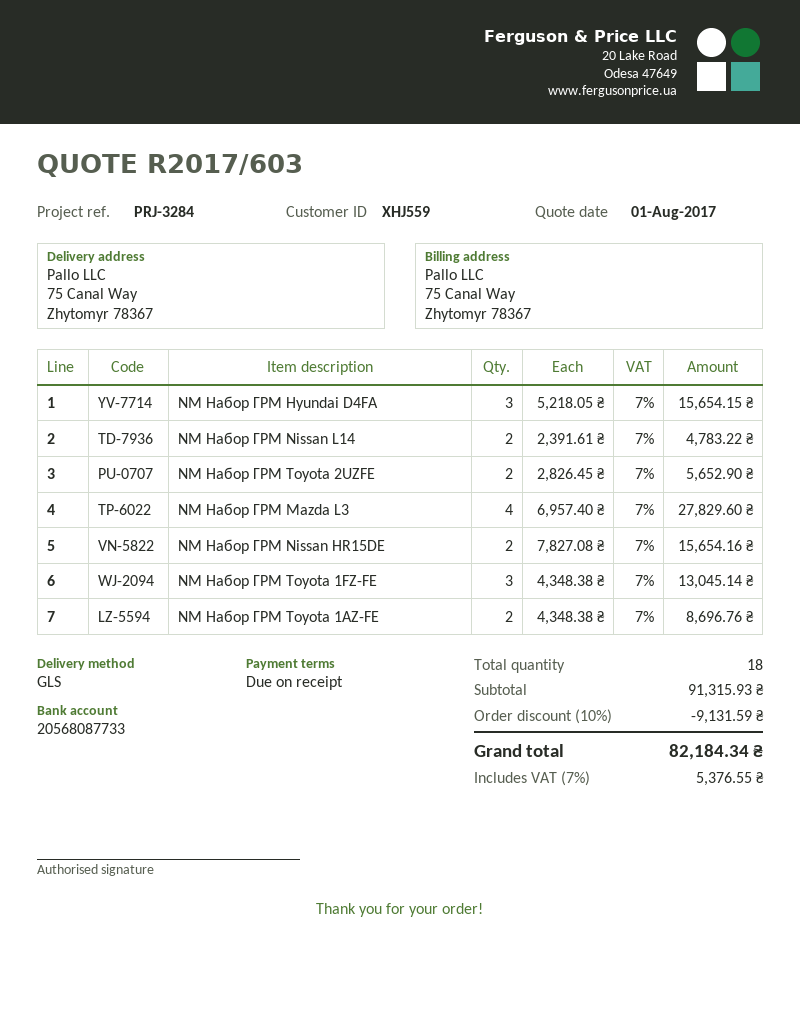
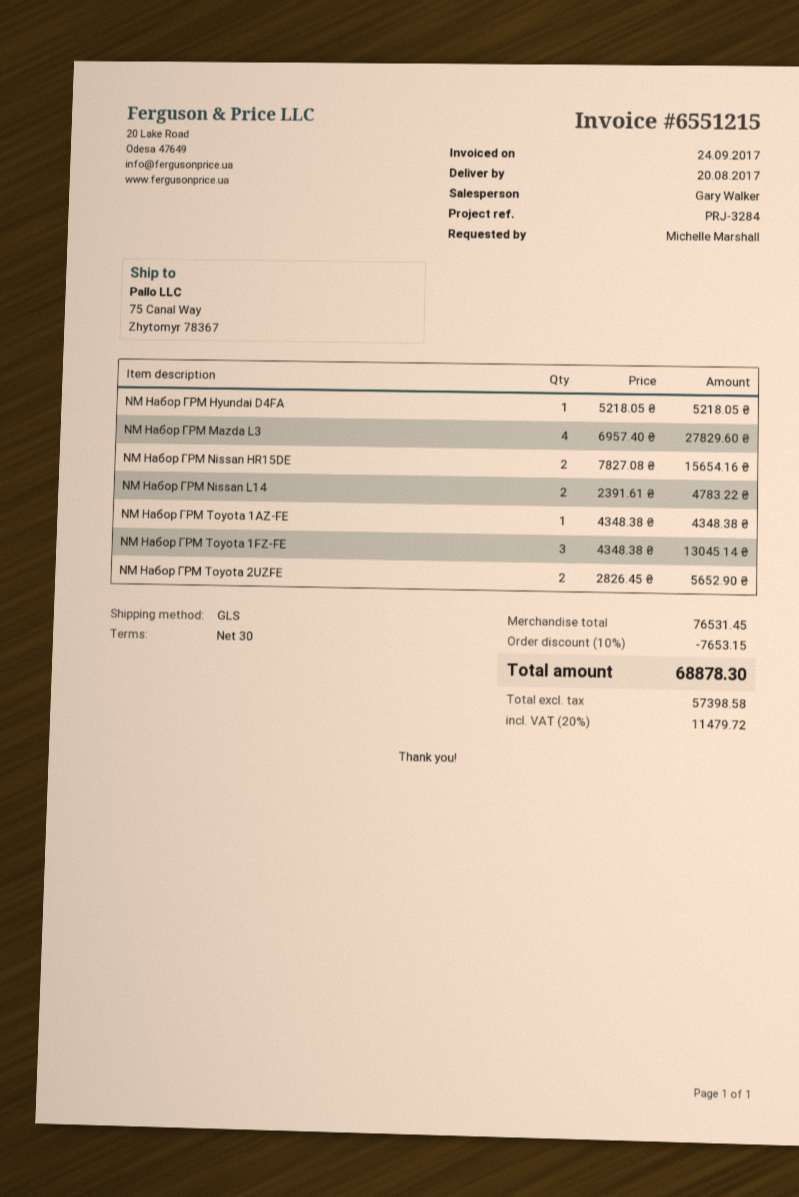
payment terms: on receipt -> 30 days
NM Набор ГРМ Hyundai D4FA: 3 x 5218.05 = 15654.15 -> 1 x 5218.05 = 5218.05
NM Набор ГРМ Toyota 1AZ-FE: 2 x 4348.38 = 8696.76 -> 1 x 4348.38 = 4348.38
subtotal: 91315.93 -> 76531.45
discount: 10% = 9131.59 -> 10% = 7653.15
tax: 7% = 5376.55 -> 20% = 11479.72
total: 82184.34 -> 68878.30

